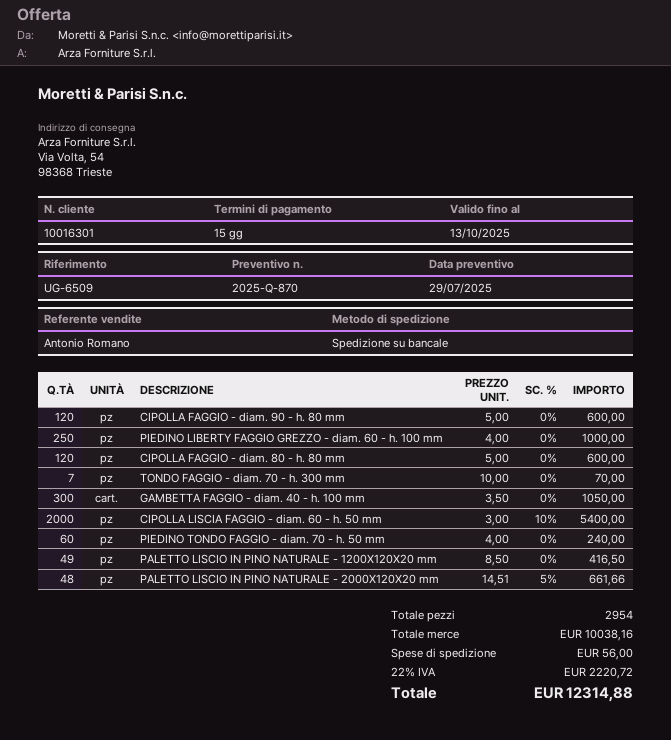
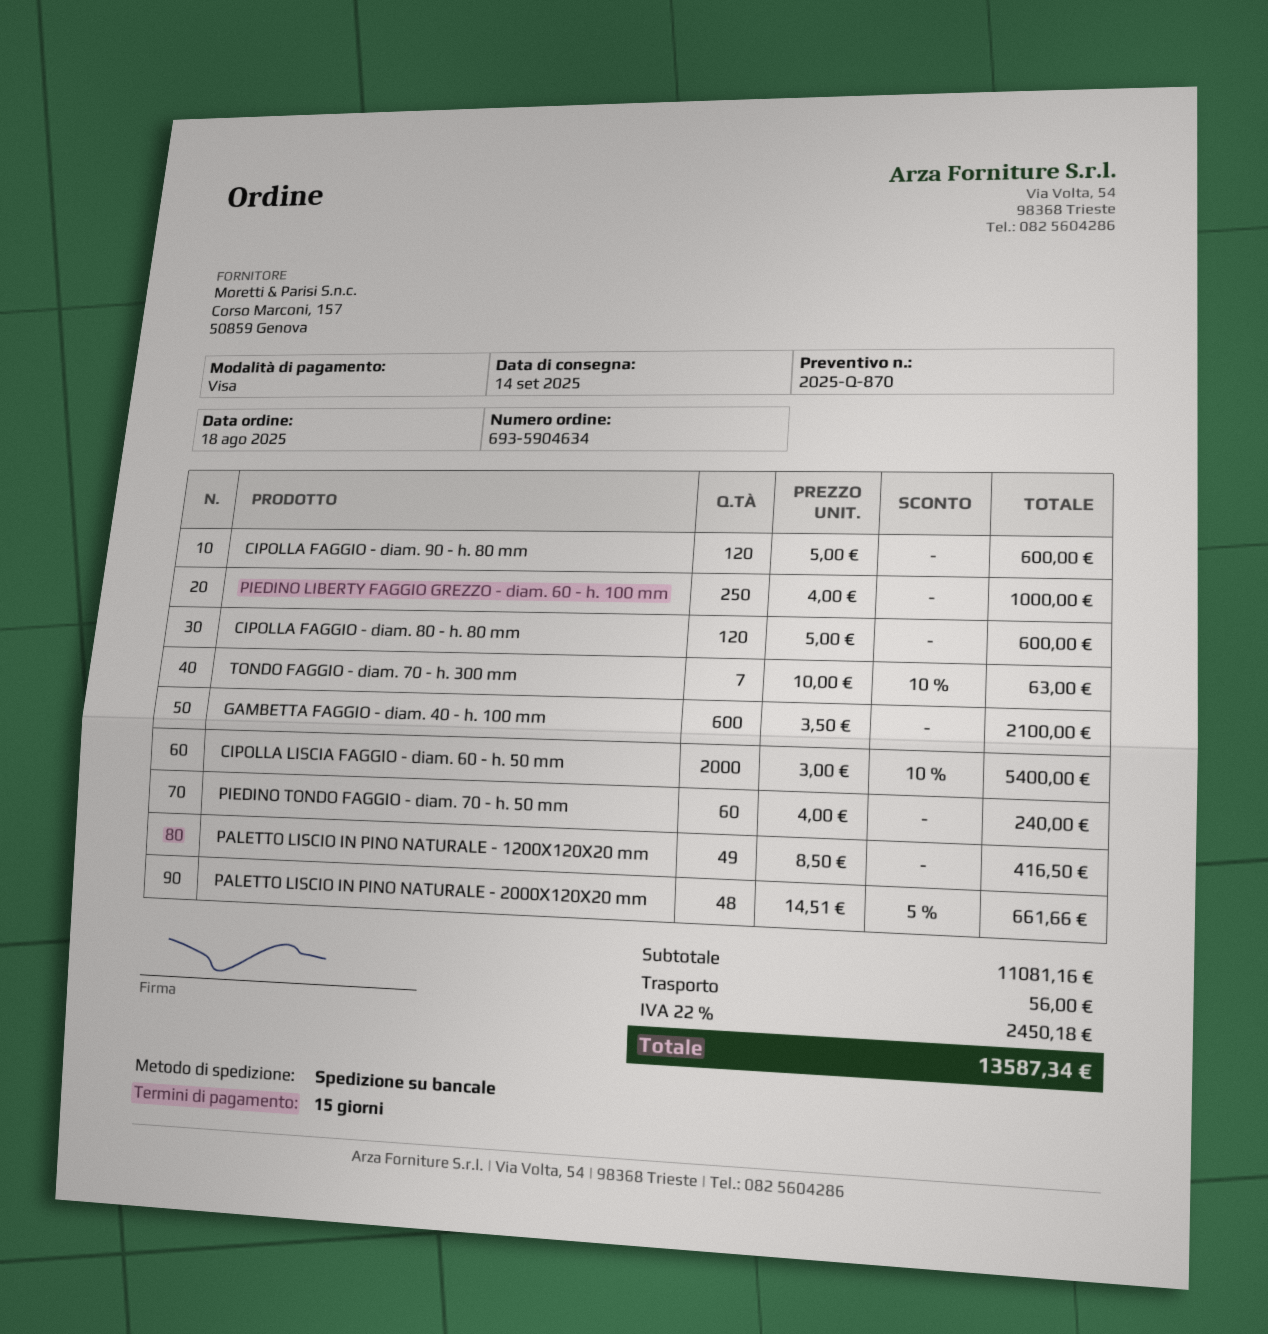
TONDO FAGGIO - diam. 70 - h. 300 mm: 7 x 10.00 = 70.00 -> 7 x 10.00 - 10% = 63.00
GAMBETTA FAGGIO - diam. 40 - h. 100 mm: 300 x 3.50 = 1050.00 -> 600 x 3.50 = 2100.00
subtotal: 10038.16 -> 11081.16
tax: 22% = 2220.72 -> 22% = 2450.18
total: 12314.88 -> 13587.34

